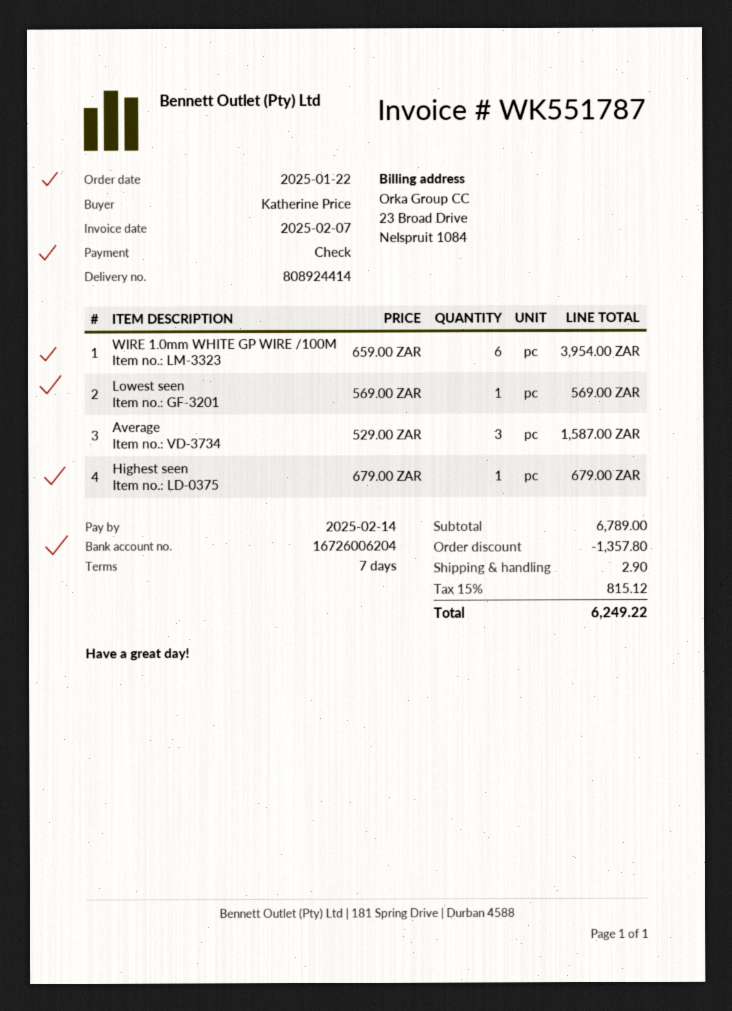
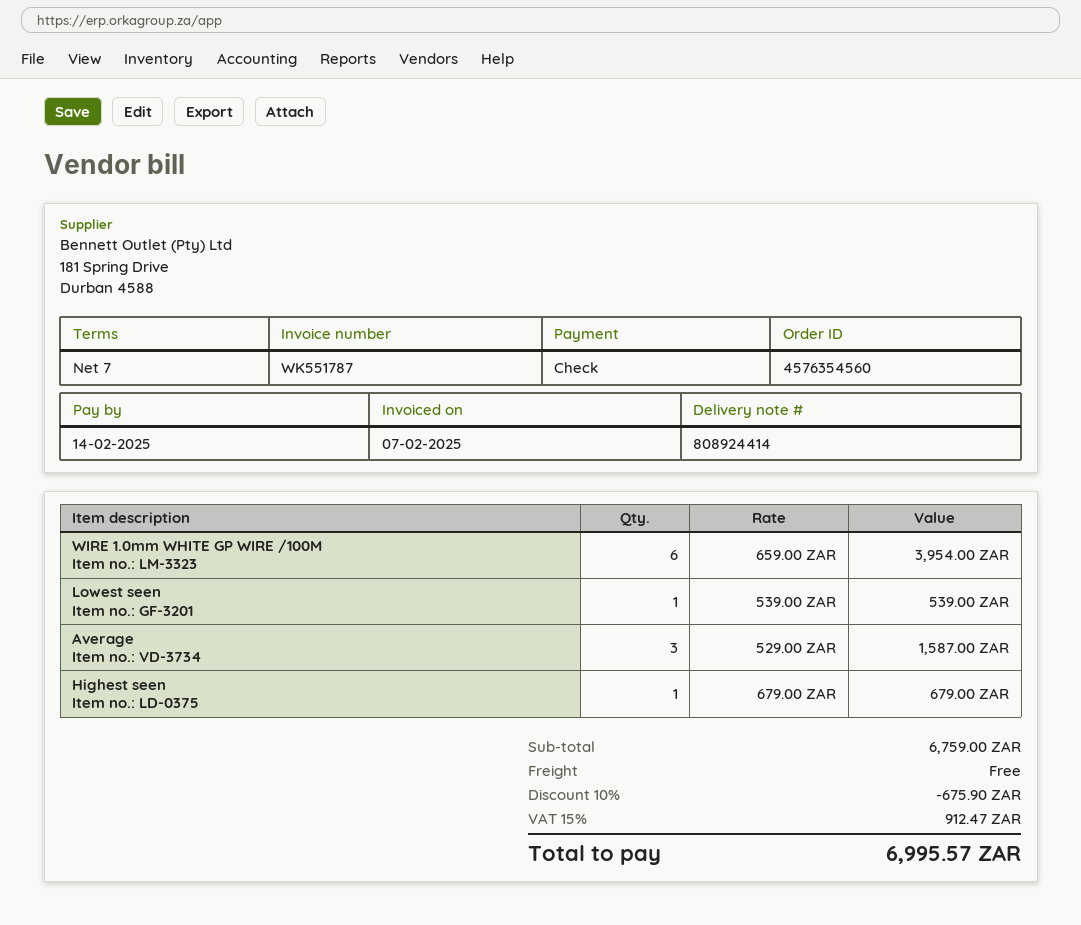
Lowest seen: 1 x 569.00 = 569.00 -> 1 x 539.00 = 539.00
subtotal: 6789.00 -> 6759.00
discount: 1357.80 -> 675.90
shipping: 2.90 -> 0.00
tax: 15% = 815.12 -> 15% = 912.47
total: 6249.22 -> 6995.57

